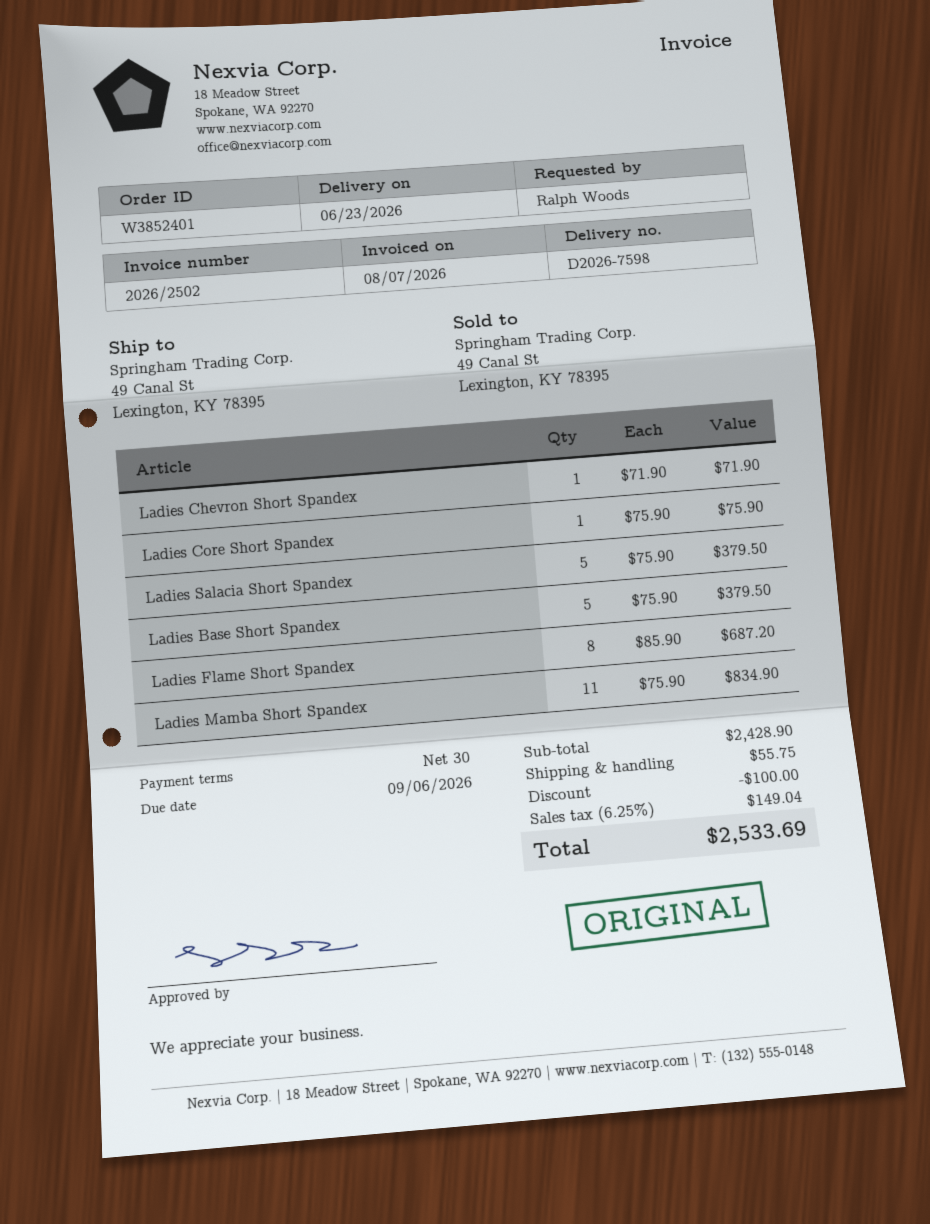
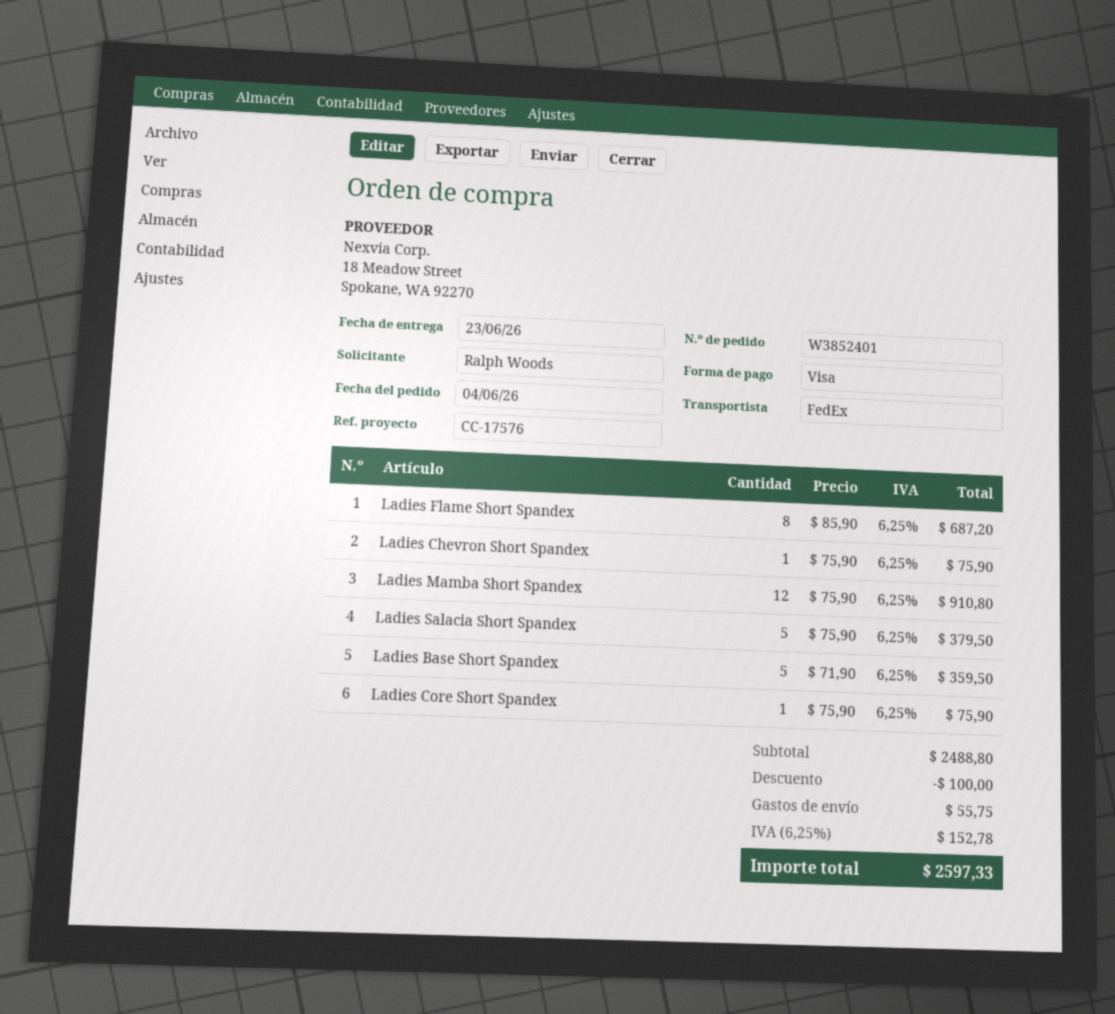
Ladies Chevron Short Spandex: 1 x 71.90 = 71.90 -> 1 x 75.90 = 75.90
Ladies Base Short Spandex: 5 x 75.90 = 379.50 -> 5 x 71.90 = 359.50
Ladies Mamba Short Spandex: 11 x 75.90 = 834.90 -> 12 x 75.90 = 910.80
subtotal: 2428.90 -> 2488.80
tax: 6.25% = 149.04 -> 6.25% = 152.78
total: 2533.69 -> 2597.33

